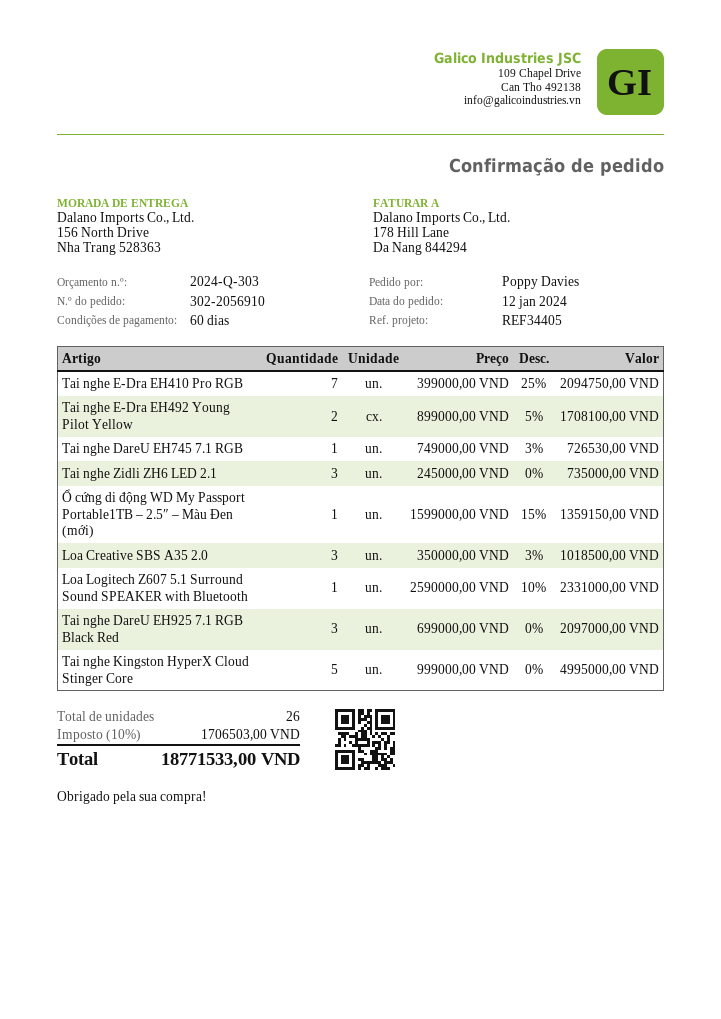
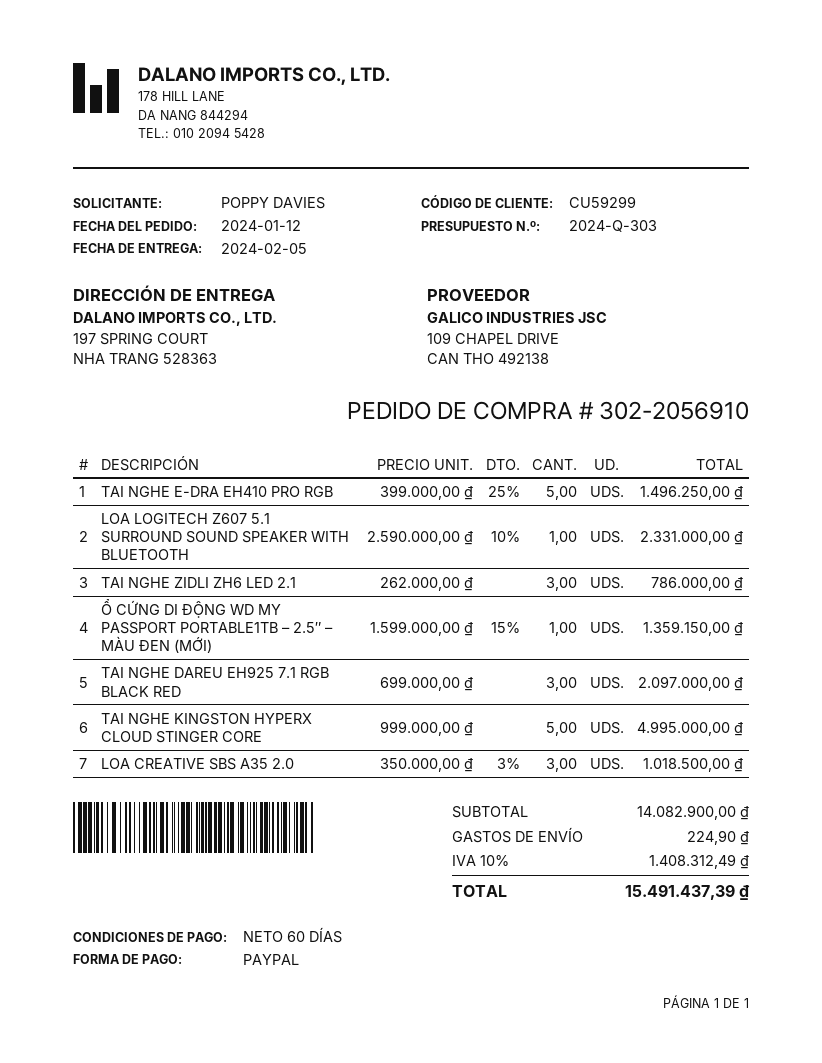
ship to: 156 North Drive, Nha Trang 528363 -> 197 SPRING COURT, NHA TRANG 528363
Tai nghe E-Dra EH410 Pro RGB: 7 x 399000.00 - 25% = 2094750.00 -> 5 x 399000.00 - 25% = 1496250.00
Tai nghe E-Dra EH492 Young Pilot Yellow: 2 x 899000.00 - 5% = 1708100.00 -> none
Tai nghe DareU EH745 7.1 RGB: 1 x 749000.00 - 3% = 726530.00 -> none
Tai nghe Zidli ZH6 LED 2.1: 3 x 245000.00 = 735000.00 -> 3 x 262000.00 = 786000.00
shipping: none -> 224.90
tax: 10% = 1706503.00 -> 10% = 1408312.49
total: 18771533.00 -> 15491437.39

